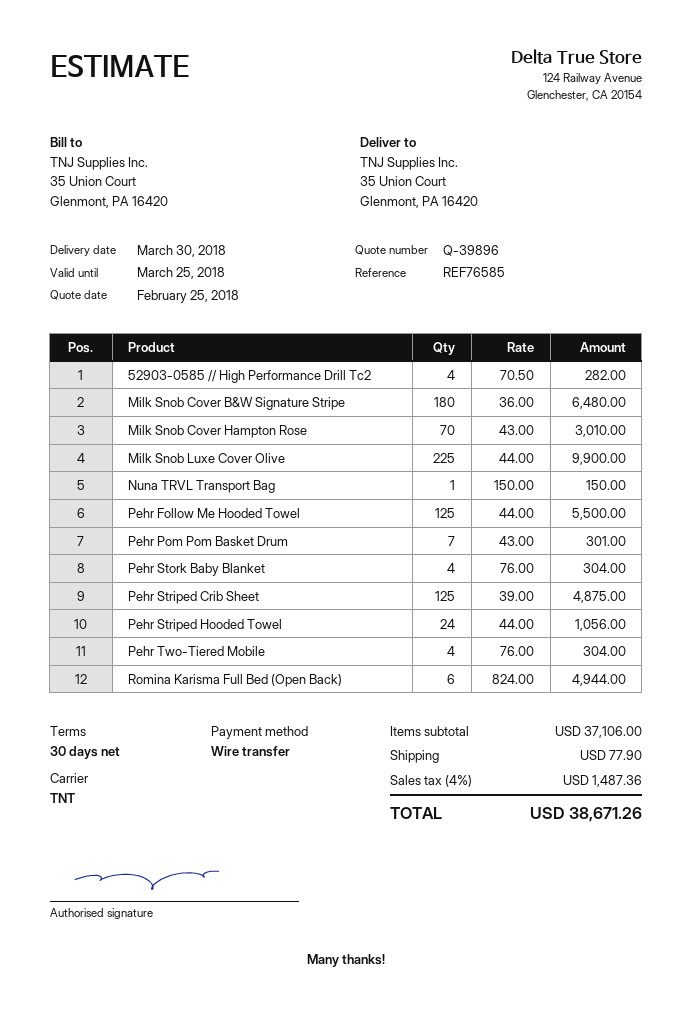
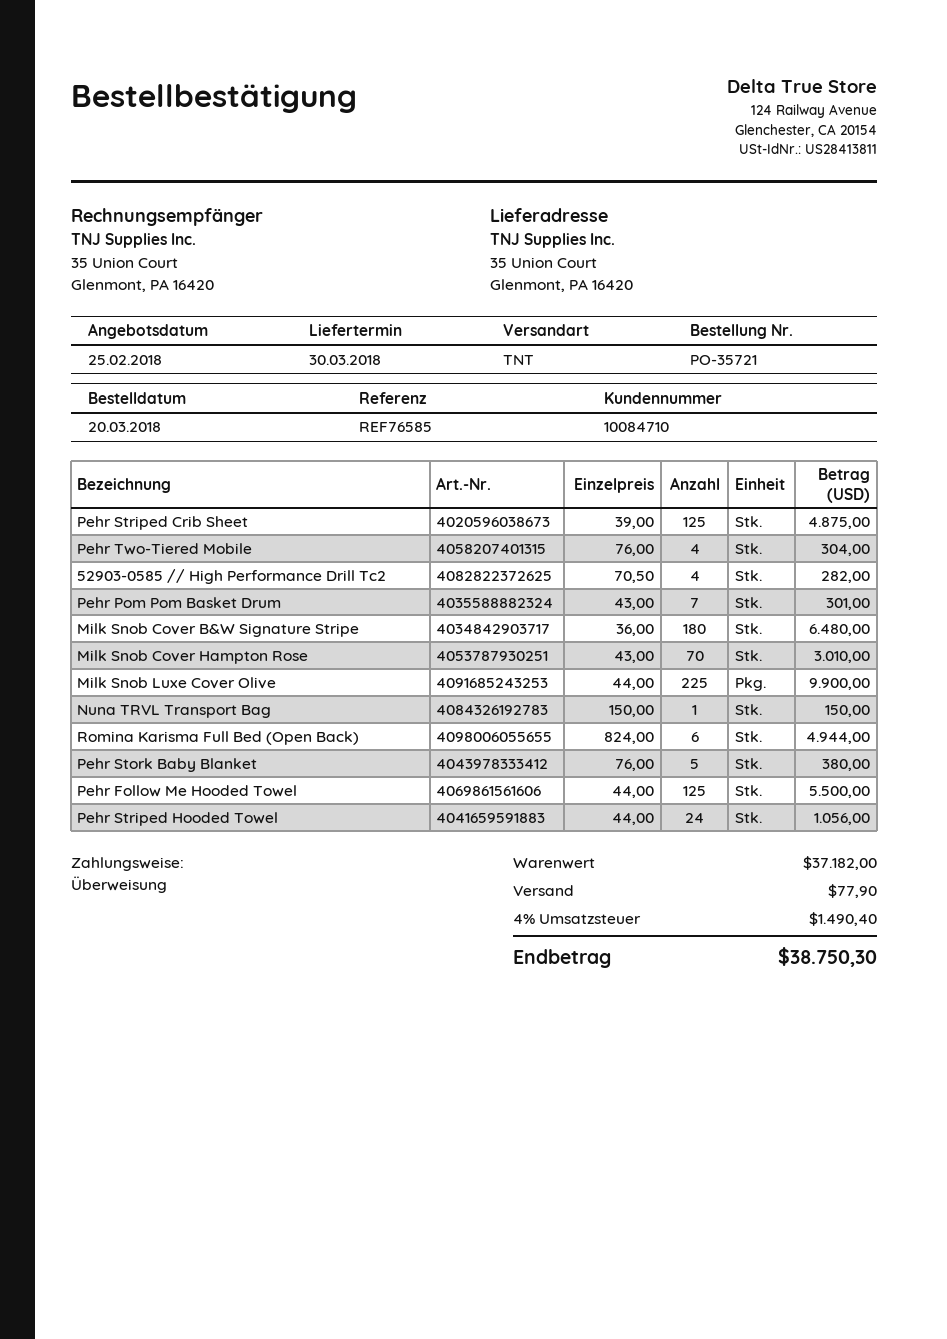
Pehr Stork Baby Blanket: 4 x 76.00 = 304.00 -> 5 x 76.00 = 380.00
subtotal: 37106.00 -> 37182.00
tax: 4% = 1487.36 -> 4% = 1490.40
total: 38671.26 -> 38750.30

